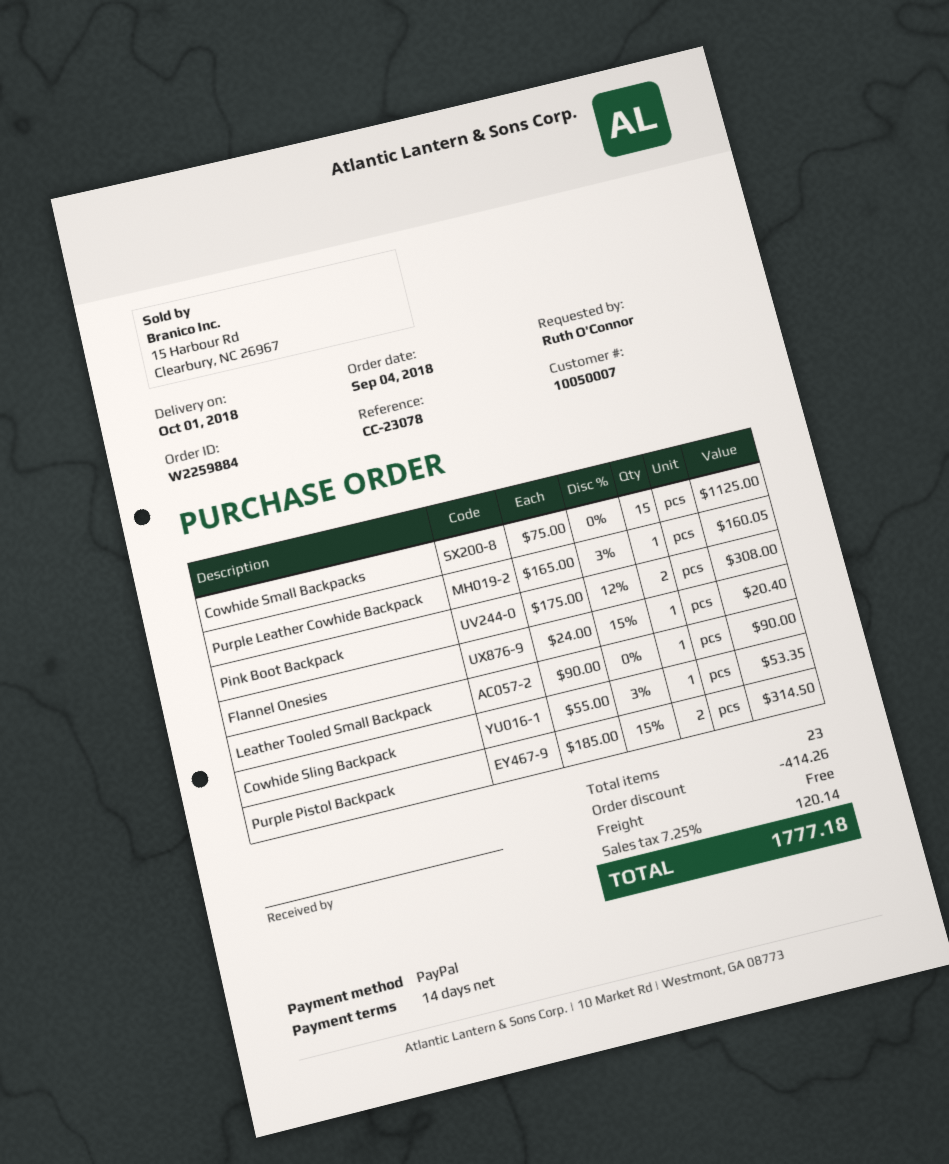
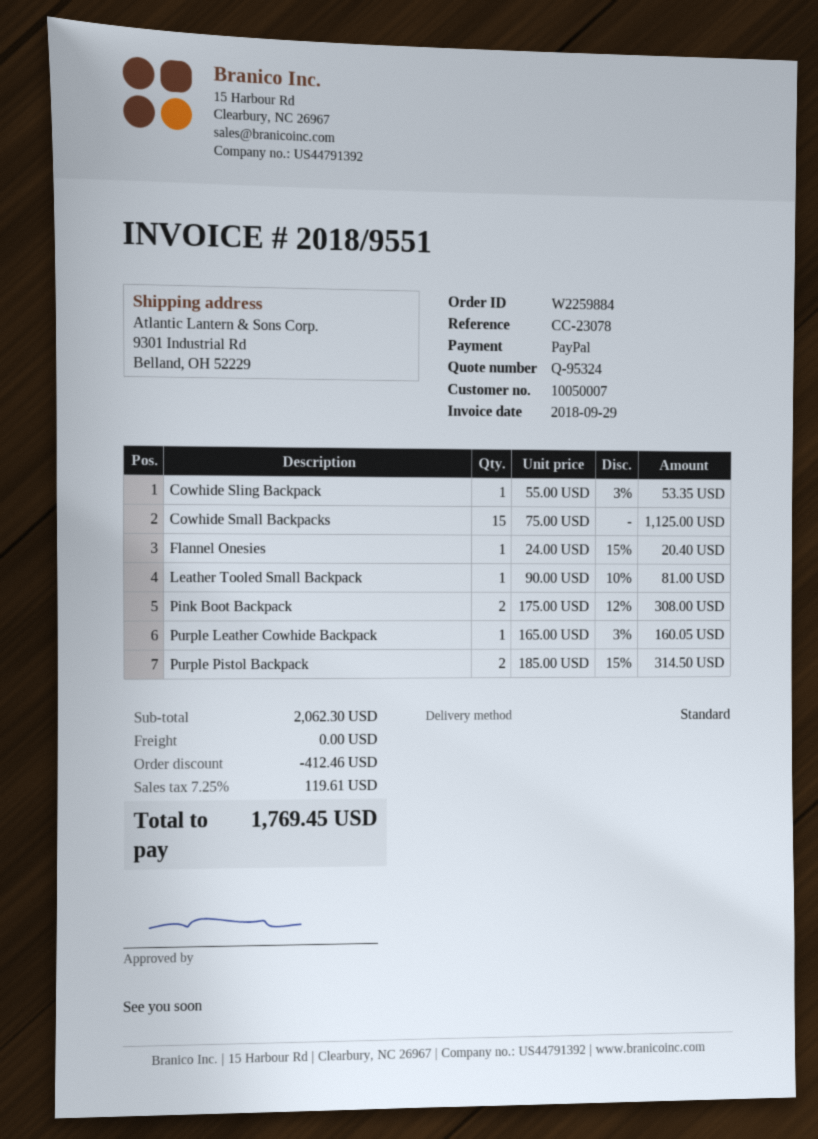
Leather Tooled Small Backpack: 1 x 90.00 = 90.00 -> 1 x 90.00 - 10% = 81.00
discount: 414.26 -> 412.46
tax: 7.25% = 120.14 -> 7.25% = 119.61
total: 1777.18 -> 1769.45

